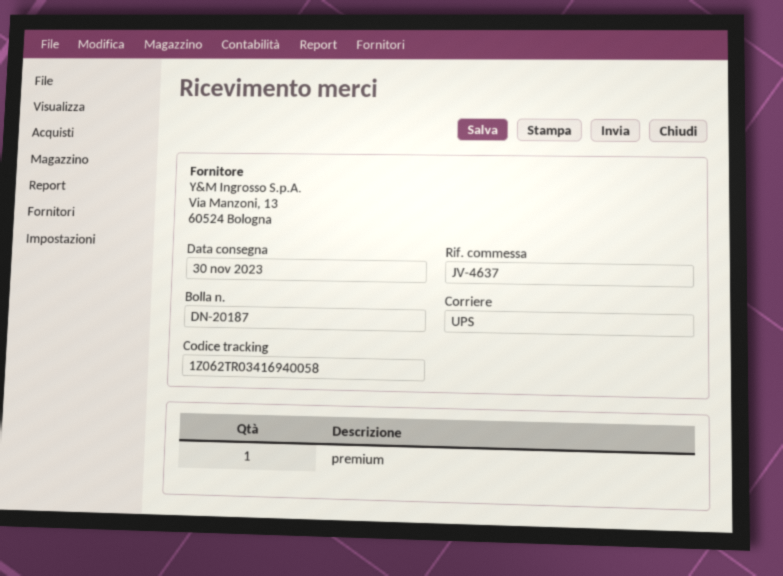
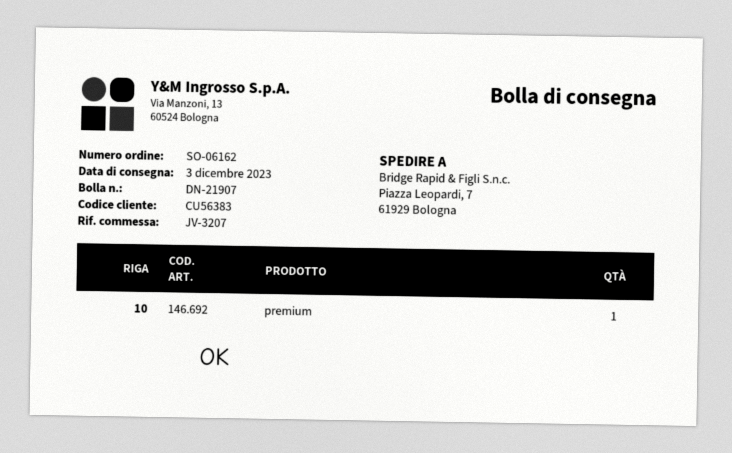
delivery note number: DN-20187 -> DN-21907
delivery date: 2023-11-30 -> 2023-12-03
reference: JV-4637 -> JV-3207

